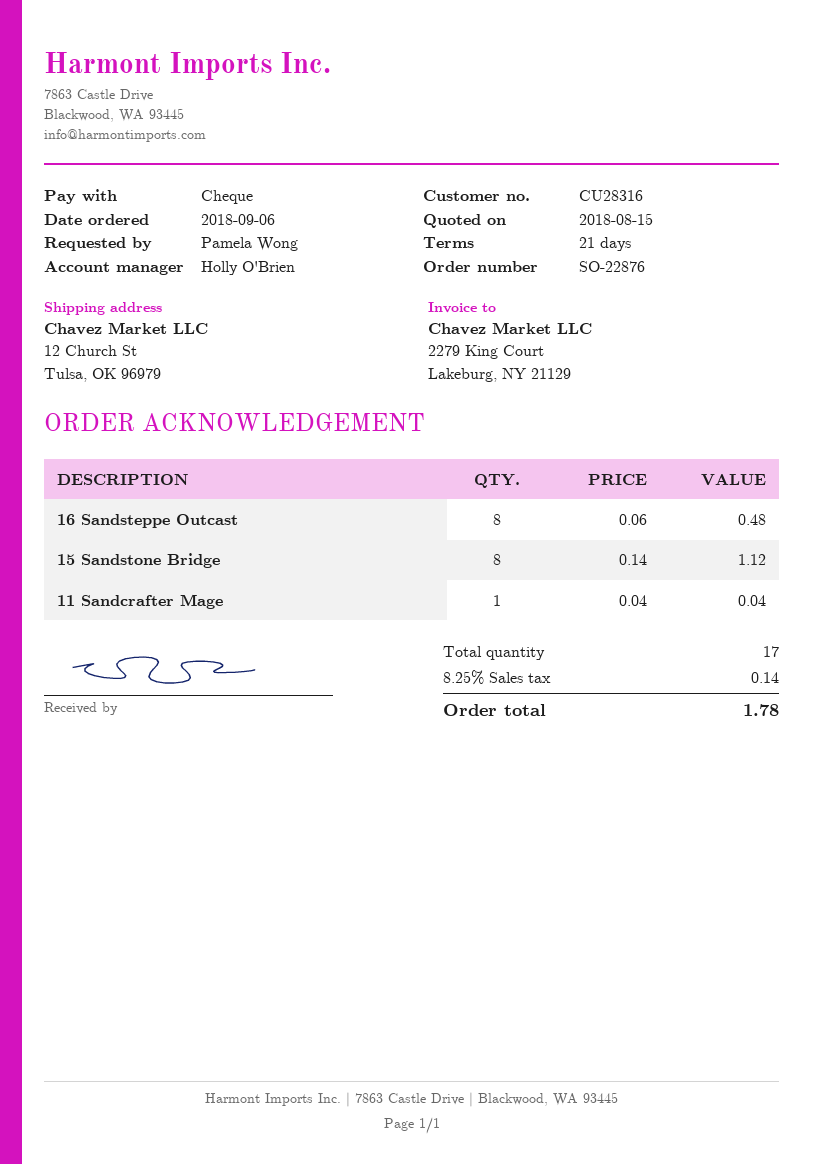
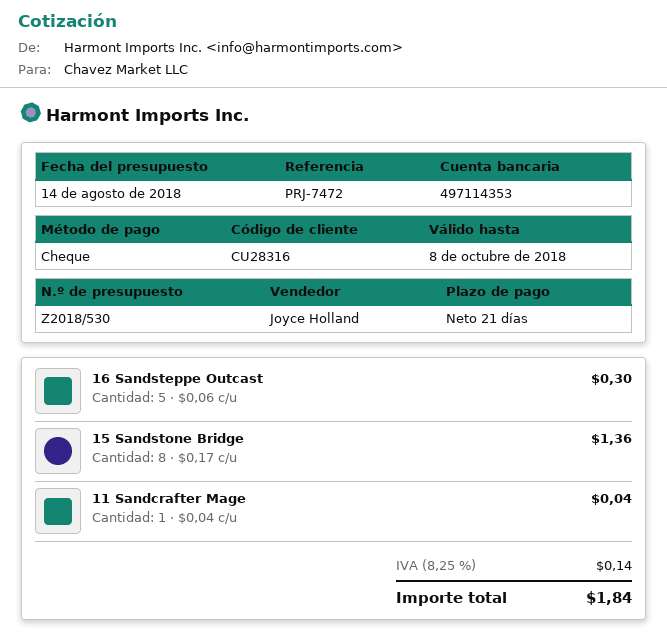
quote date: 2018-08-15 -> 2018-08-14
sales rep: Holly O'Brien -> Joyce Holland
16 Sandsteppe Outcast: 8 x 0.06 = 0.48 -> 5 x 0.06 = 0.30
15 Sandstone Bridge: 8 x 0.14 = 1.12 -> 8 x 0.17 = 1.36
total: 1.78 -> 1.84

